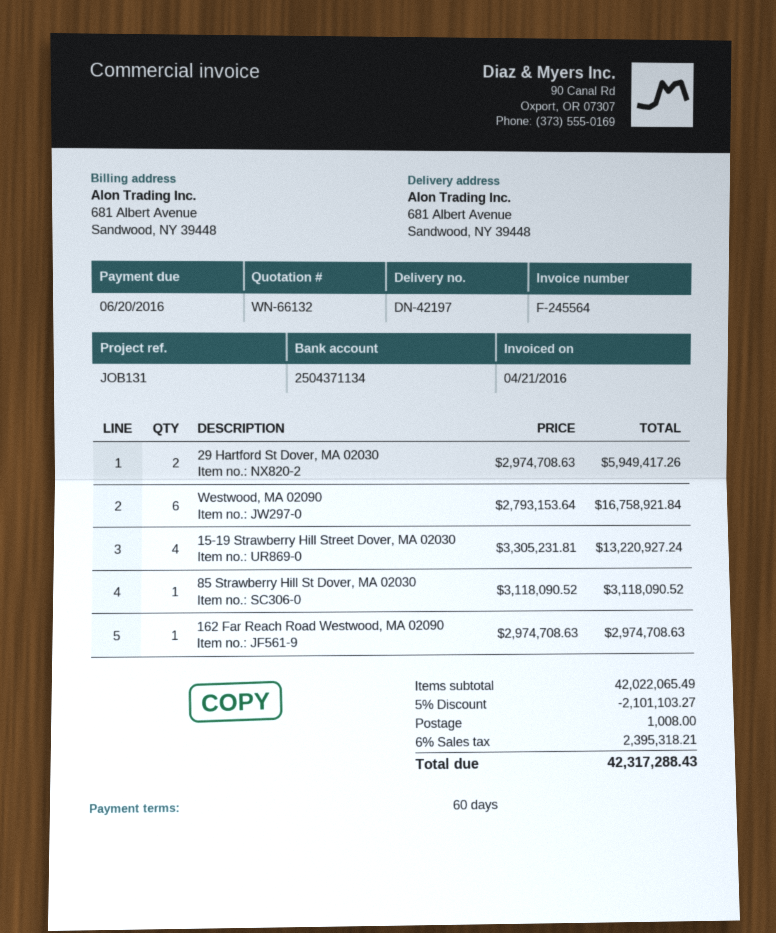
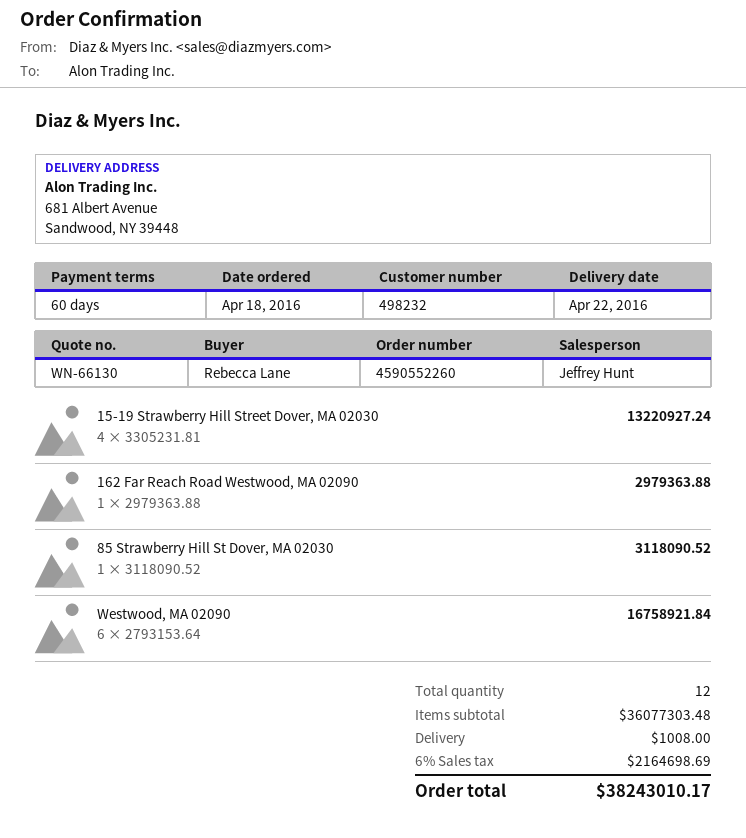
quote number: WN-66132 -> WN-66130
29 Hartford St Dover, MA 02030: 2 x 2974708.63 = 5949417.26 -> none
162 Far Reach Road Westwood, MA 02090: 1 x 2974708.63 = 2974708.63 -> 1 x 2979363.88 = 2979363.88
subtotal: 42022065.49 -> 36077303.48
discount: 5% = 2101103.27 -> none
tax: 6% = 2395318.21 -> 6% = 2164698.69
total: 42317288.43 -> 38243010.17

